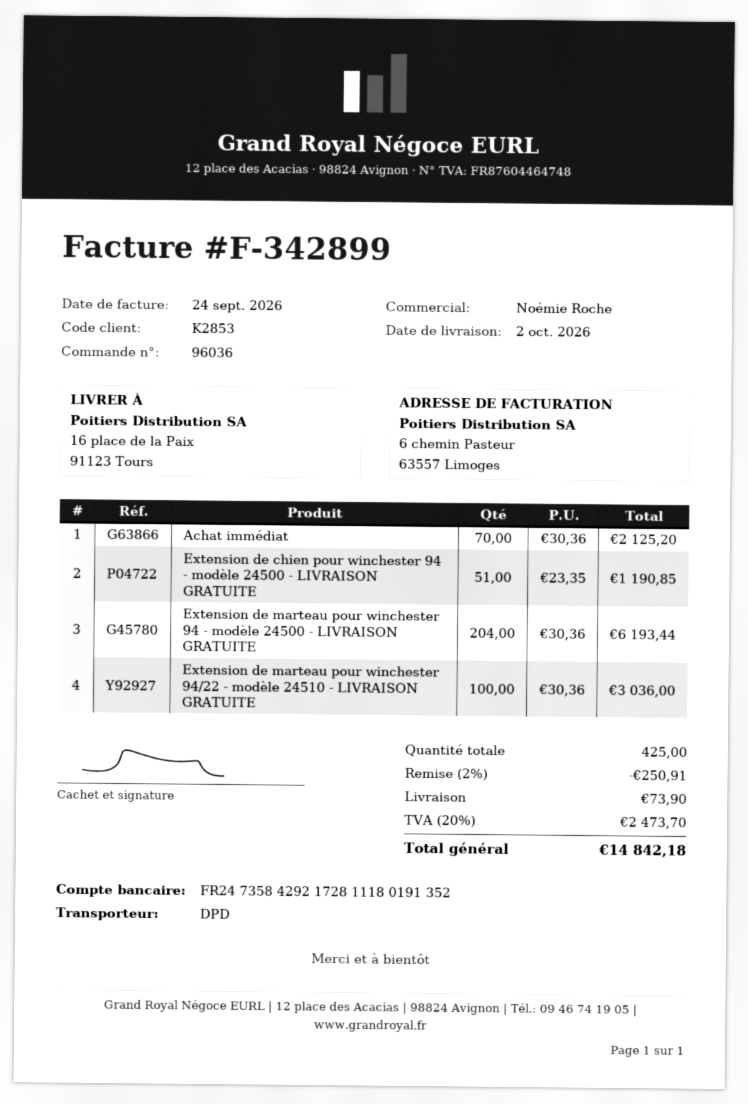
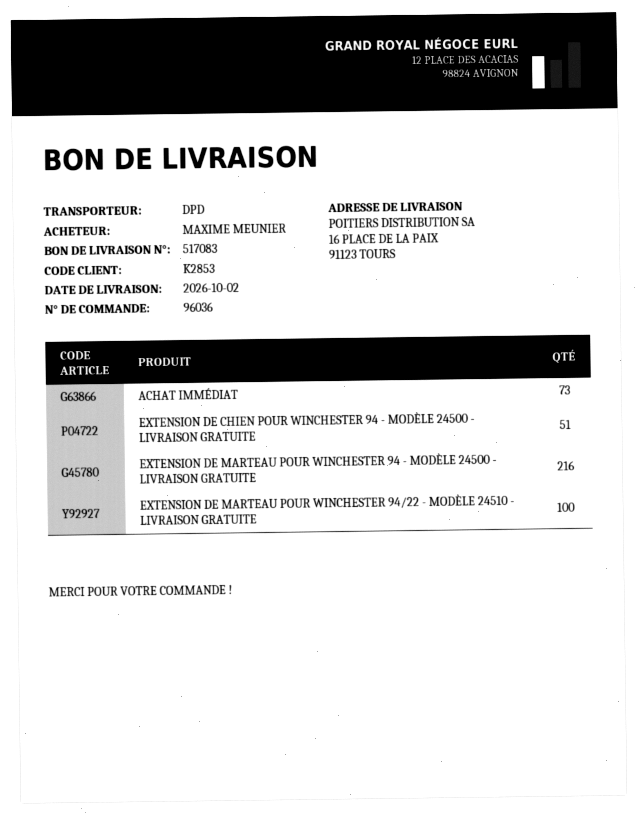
Achat immédiat: 70 -> 73
Extension de marteau pour winchester 94 - modèle 24500 - LIVRAISON GRATUITE: 204 -> 216

